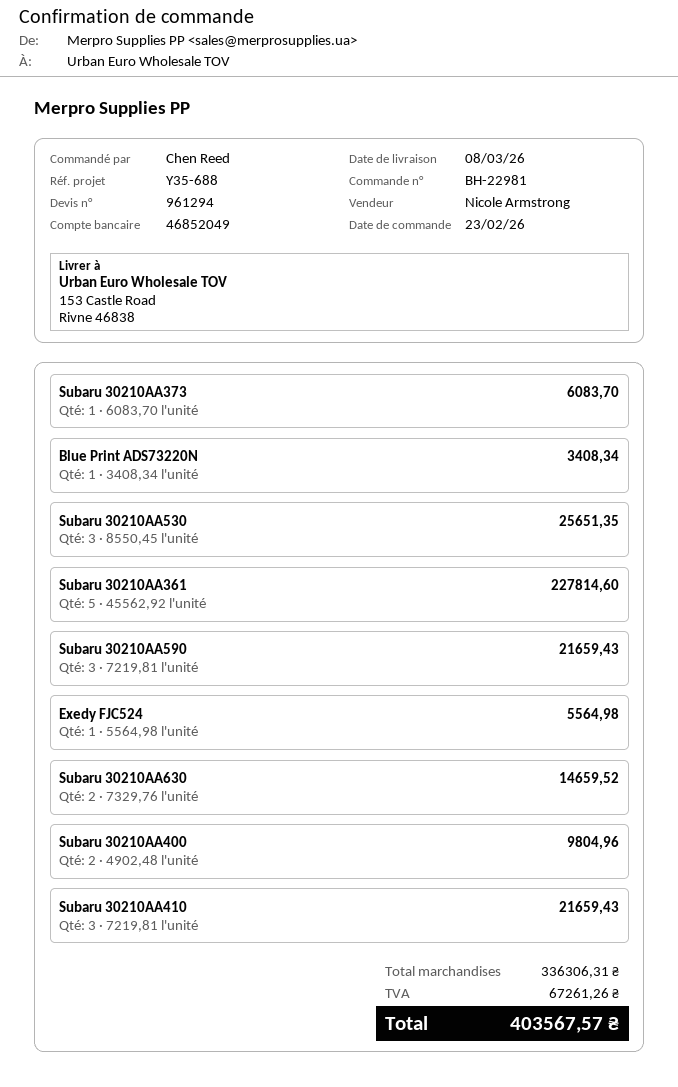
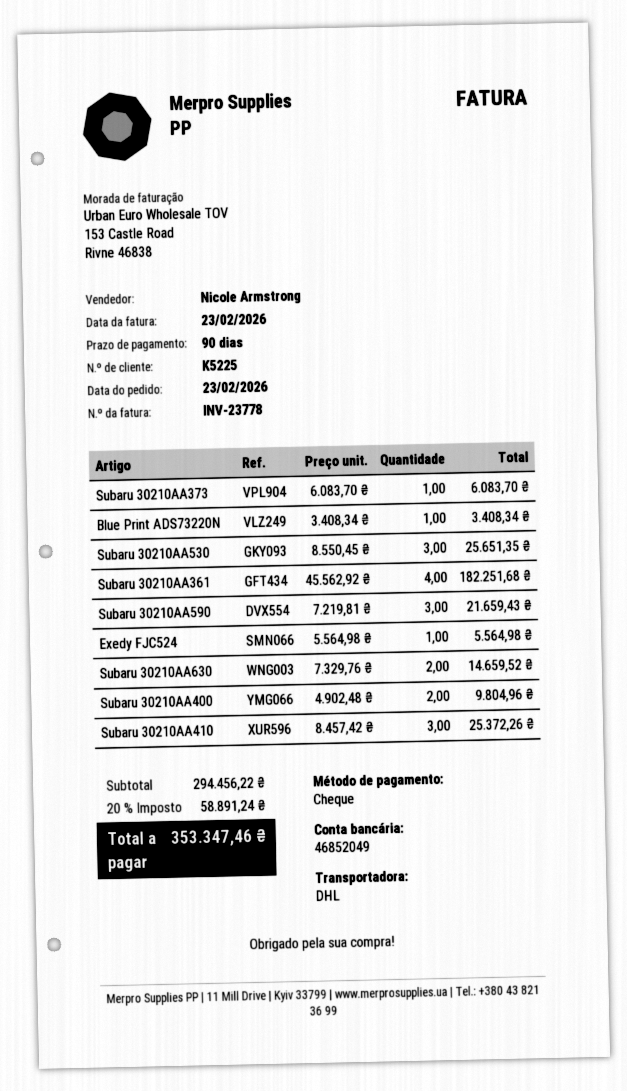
Subaru 30210AA361: 5 x 45562.92 = 227814.60 -> 4 x 45562.92 = 182251.68
Subaru 30210AA410: 3 x 7219.81 = 21659.43 -> 3 x 8457.42 = 25372.26
subtotal: 336306.31 -> 294456.22
tax: 67261.26 -> 58891.24
total: 403567.57 -> 353347.46

